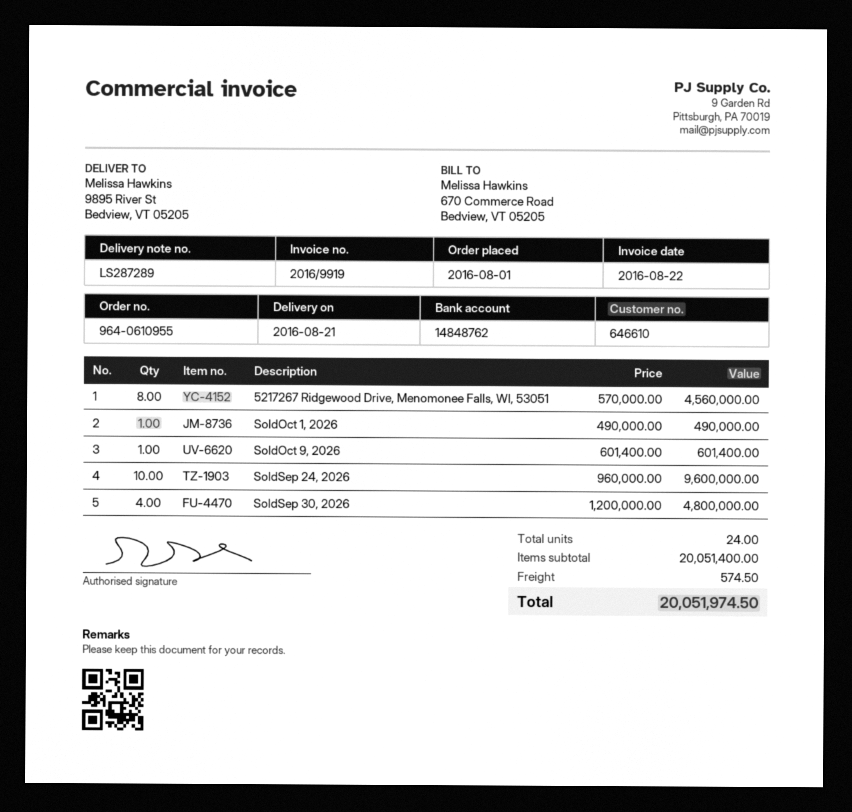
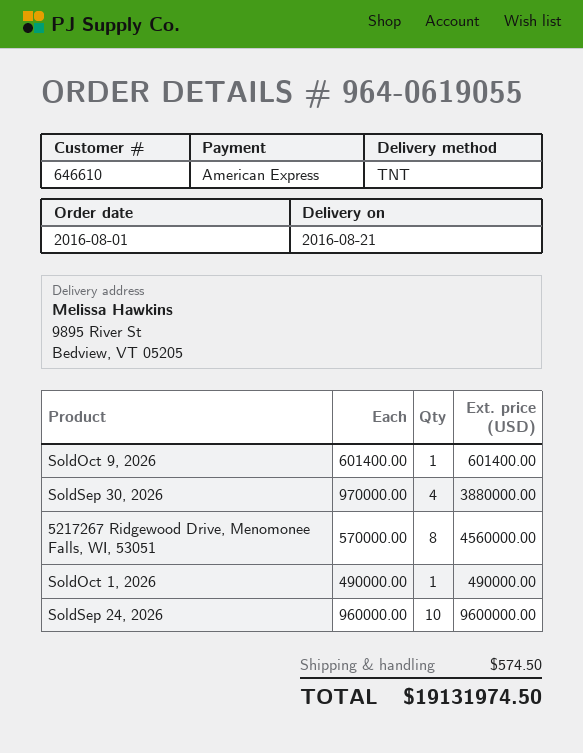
order number: 964-0610955 -> 964-0619055
SoldSep 30, 2026: 4 x 1200000.00 = 4800000.00 -> 4 x 970000.00 = 3880000.00
total: 20051974.50 -> 19131974.50

